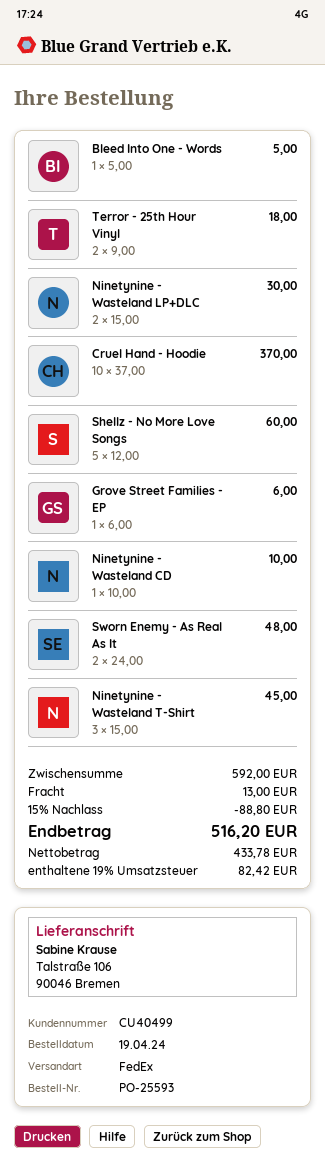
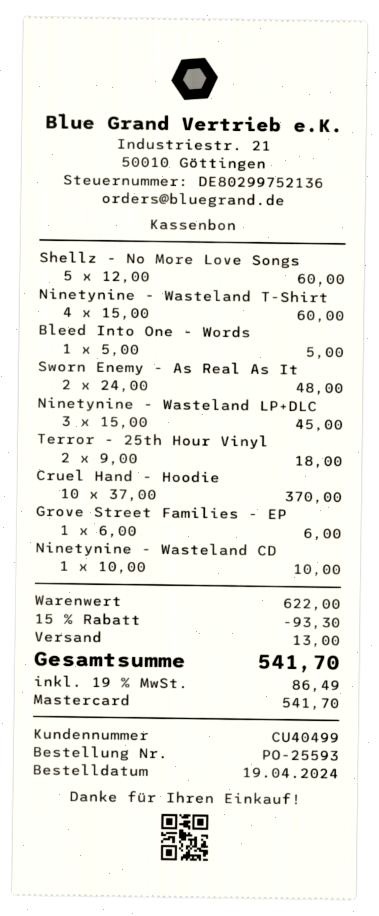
Ninetynine - Wasteland LP+DLC: 2 x 15.00 = 30.00 -> 3 x 15.00 = 45.00
Ninetynine - Wasteland T-Shirt: 3 x 15.00 = 45.00 -> 4 x 15.00 = 60.00
subtotal: 592.00 -> 622.00
discount: 15% = 88.80 -> 15% = 93.30
tax: 19% = 82.42 -> 19% = 86.49
total: 516.20 -> 541.70

